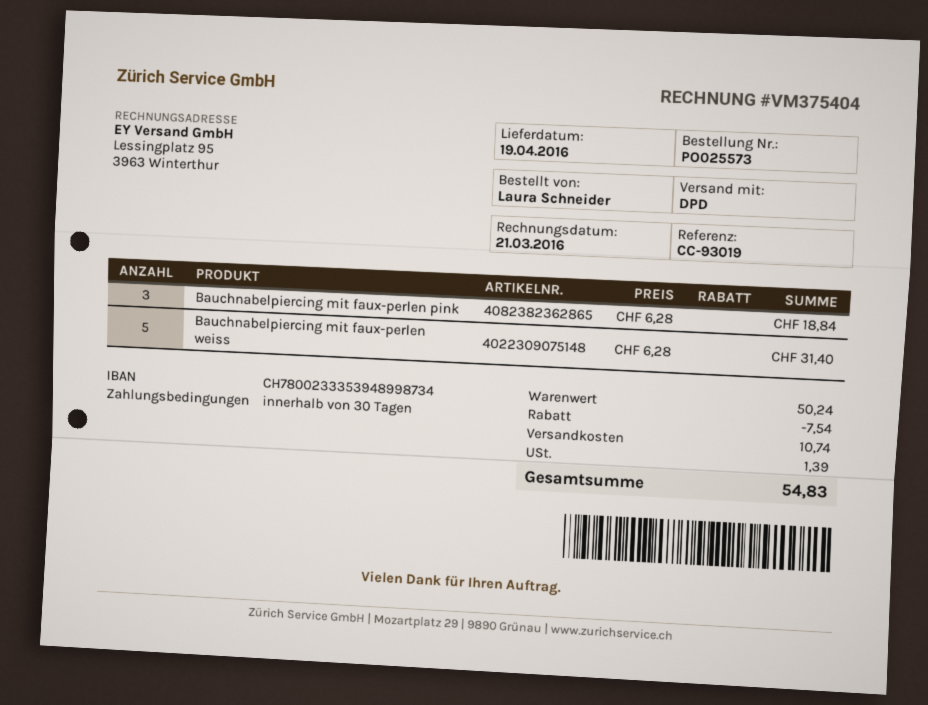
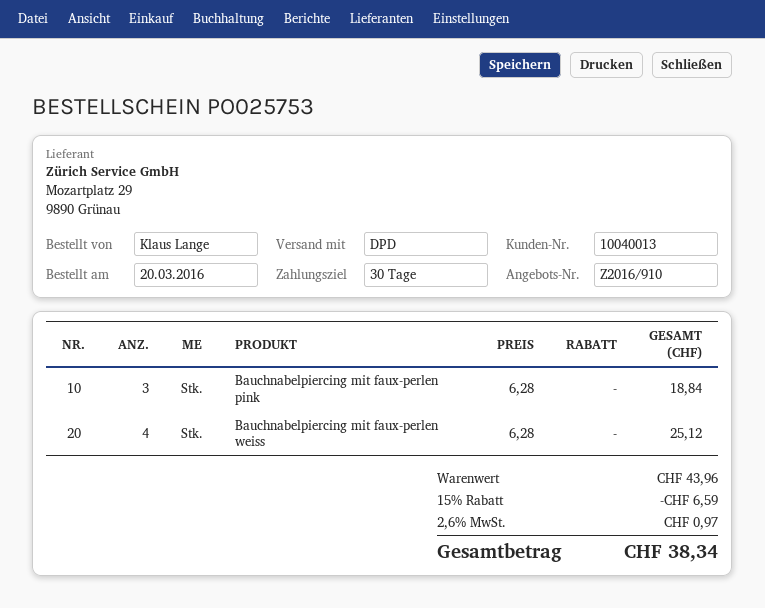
order number: PO025573 -> PO025753
ordered by: Laura Schneider -> Klaus Lange
Bauchnabelpiercing mit faux-perlen weiss: 5 x 6.28 = 31.40 -> 4 x 6.28 = 25.12
subtotal: 50.24 -> 43.96
discount: 7.54 -> 6.59
shipping: 10.74 -> none
tax: 1.39 -> 0.97
total: 54.83 -> 38.34

